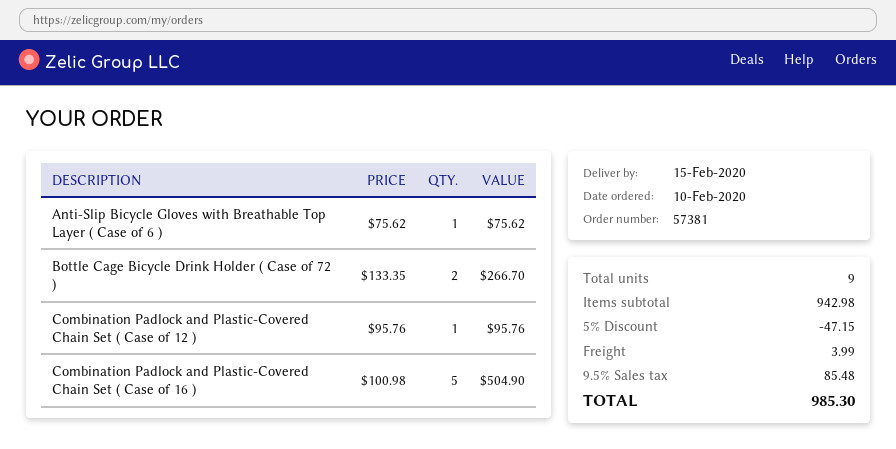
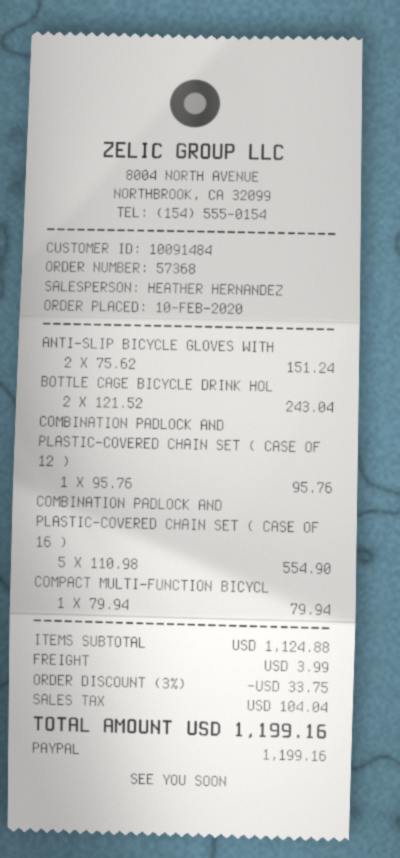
order number: 57381 -> 57368
Anti-Slip Bicycle Gloves with Breathable Top Layer ( Case of 6 ): 1 x 75.62 = 75.62 -> 2 x 75.62 = 151.24
Bottle Cage Bicycle Drink Holder ( Case of 72 ): 2 x 133.35 = 266.70 -> 2 x 121.52 = 243.04
Combination Padlock and Plastic-Covered Chain Set ( Case of 16 ): 5 x 100.98 = 504.90 -> 5 x 110.98 = 554.90
COMPACT MULTI-FUNCTION BICYCL: none -> 1 x 79.94 = 79.94
subtotal: 942.98 -> 1124.88
discount: 5% = 47.15 -> 3% = 33.75
tax: 85.48 -> 104.04
total: 985.30 -> 1199.16

